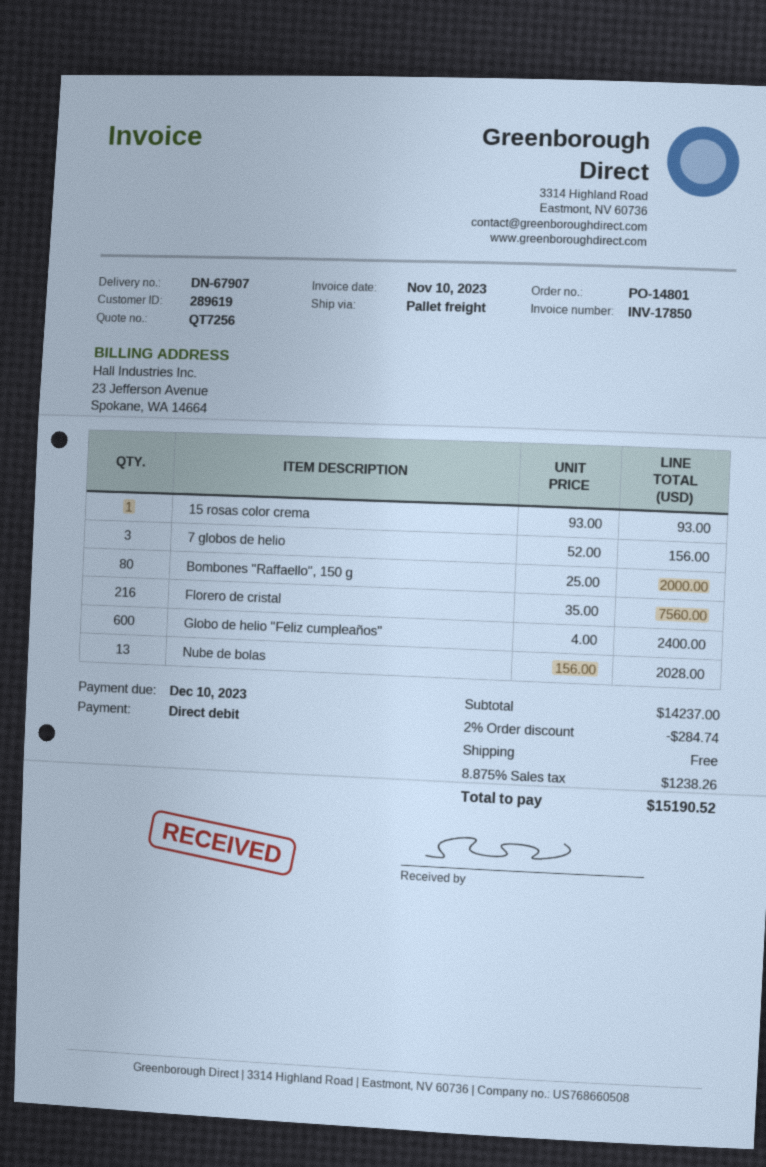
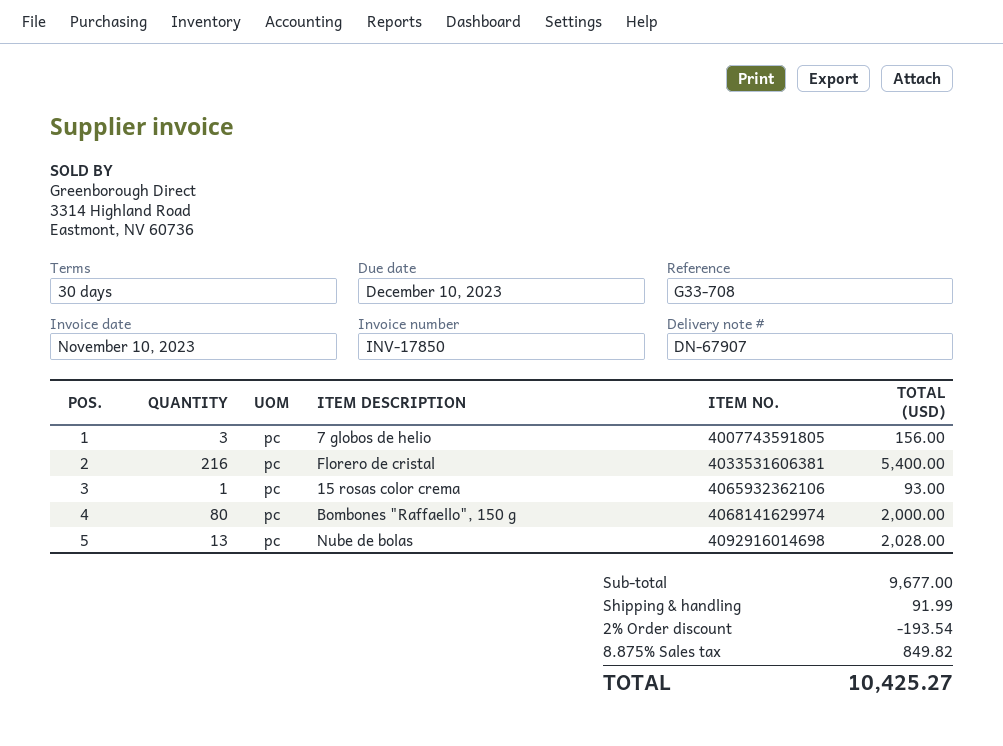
Florero de cristal: 216 for 7560.00 -> 216 for 5400.00
Globo de helio "Feliz cumpleaños": 600 for 2400.00 -> none
subtotal: 14237.00 -> 9677.00
discount: 2% = 284.74 -> 2% = 193.54
shipping: 0.00 -> 91.99
tax: 8.875% = 1238.26 -> 8.875% = 849.82
total: 15190.52 -> 10425.27

